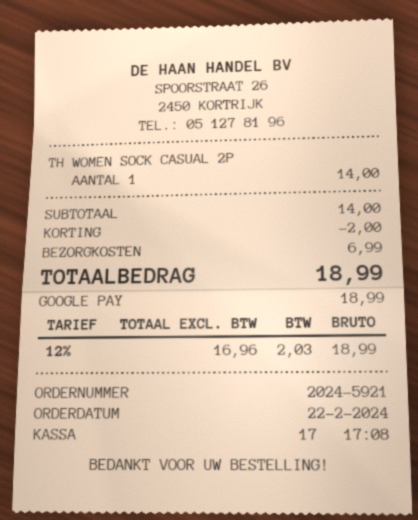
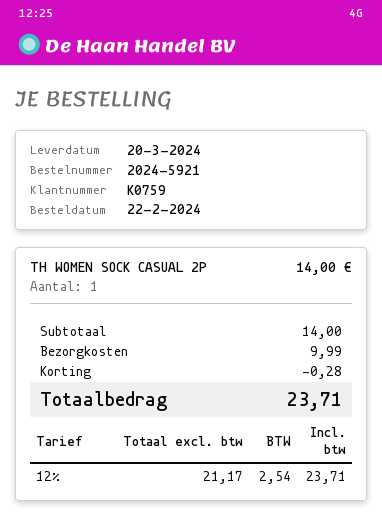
discount: 2.00 -> 0.28
shipping: 6.99 -> 9.99
net: 16.96 -> 21.17
tax: 12% = 2.03 -> 12% = 2.54
total: 18.99 -> 23.71

